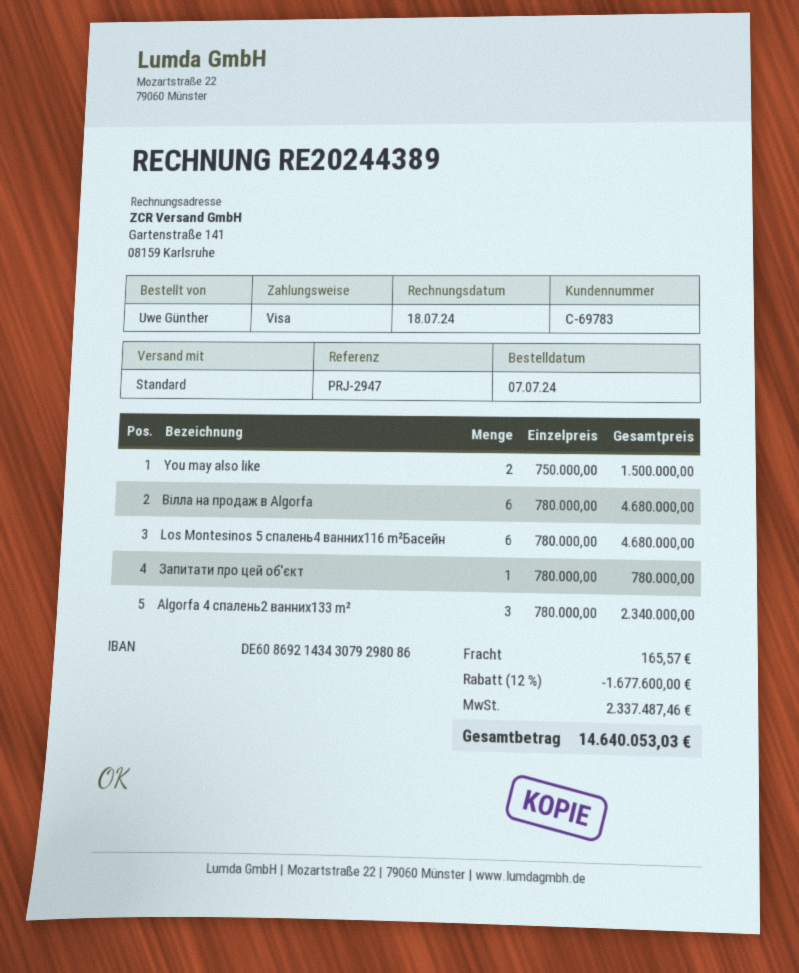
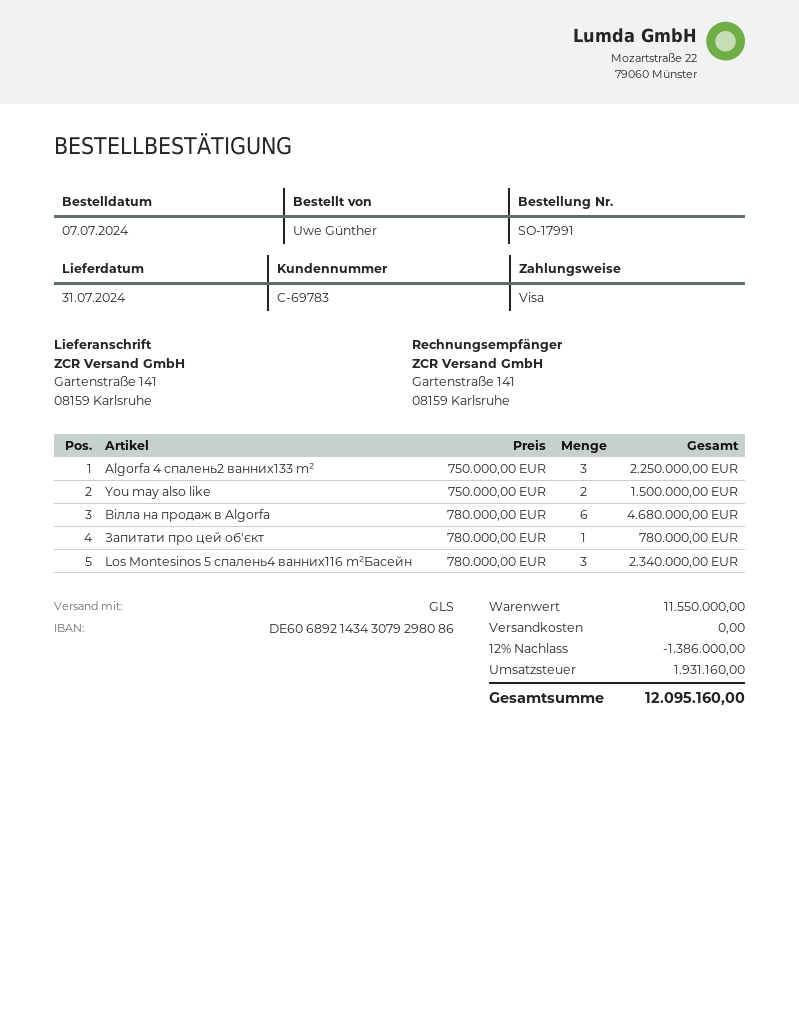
bank account: DE60869214343079298086 -> DE60689214343079298086
shipping method: standard -> GLS
Los Montesinos 5 спалень4 ванних116 m²Басейн: 6 x 780000.00 = 4680000.00 -> 3 x 780000.00 = 2340000.00
Algorfa 4 спалень2 ванних133 m²: 3 x 780000.00 = 2340000.00 -> 3 x 750000.00 = 2250000.00
discount: 12% = 1677600.00 -> 12% = 1386000.00
shipping: 165.57 -> 0.00
tax: 2337487.46 -> 1931160.00
total: 14640053.03 -> 12095160.00

